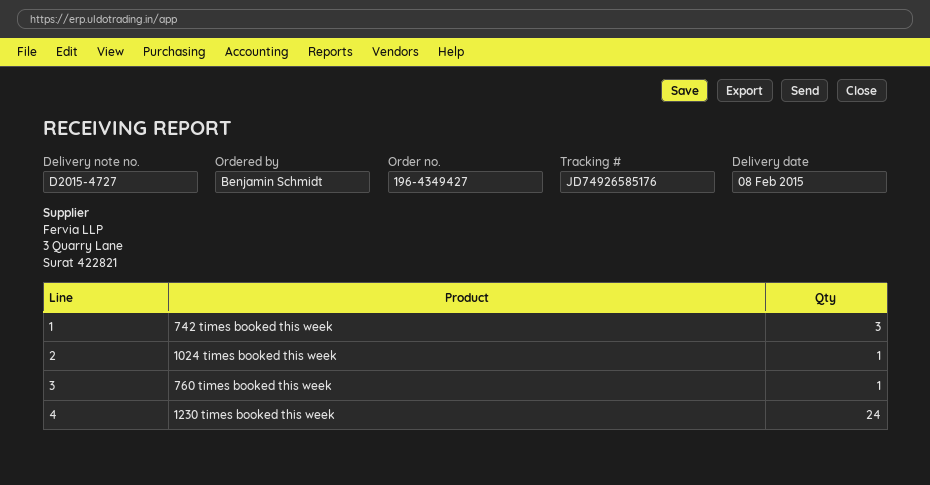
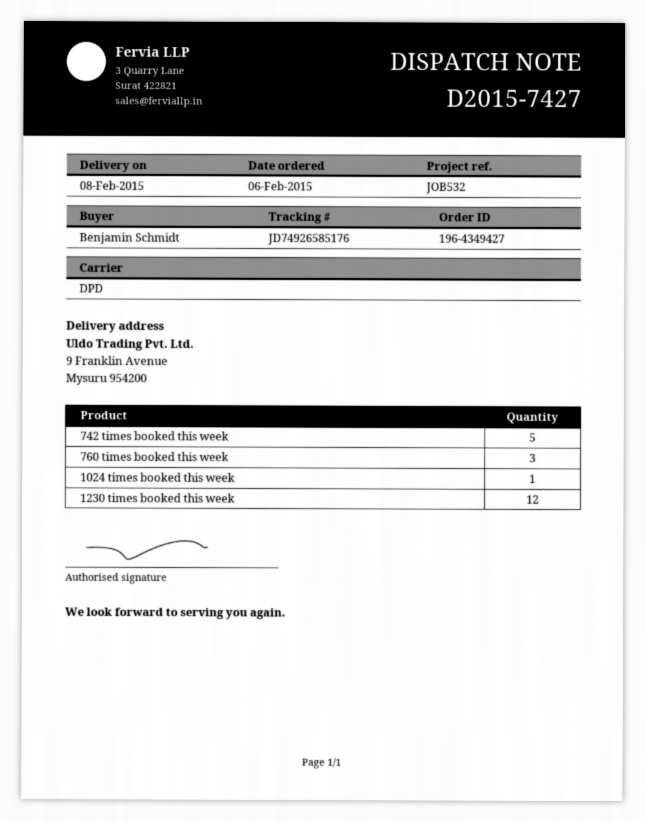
delivery note number: D2015-4727 -> D2015-7427
742 times booked this week: 3 -> 5
760 times booked this week: 1 -> 3
1230 times booked this week: 24 -> 12

